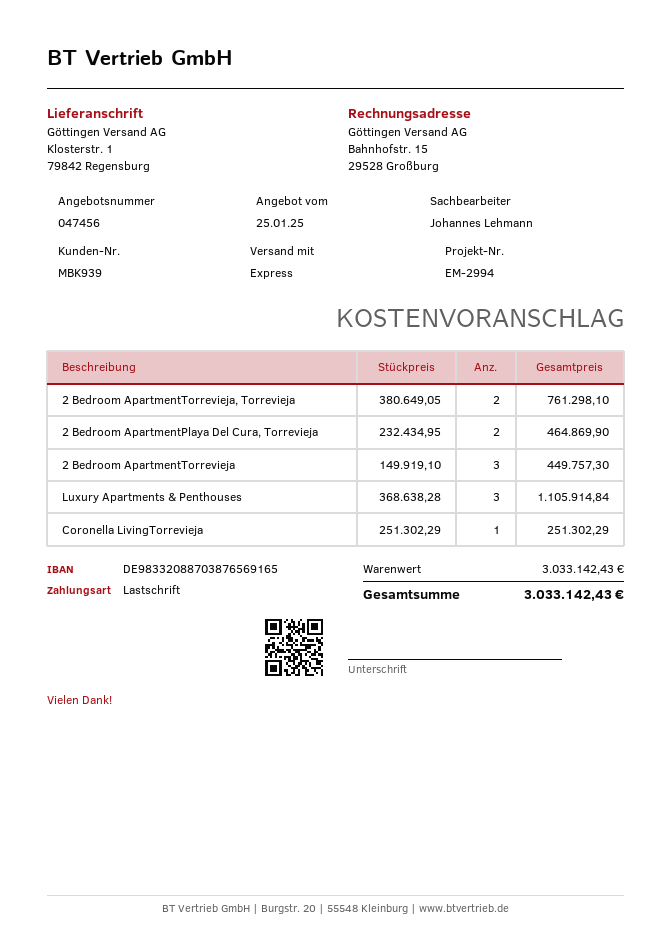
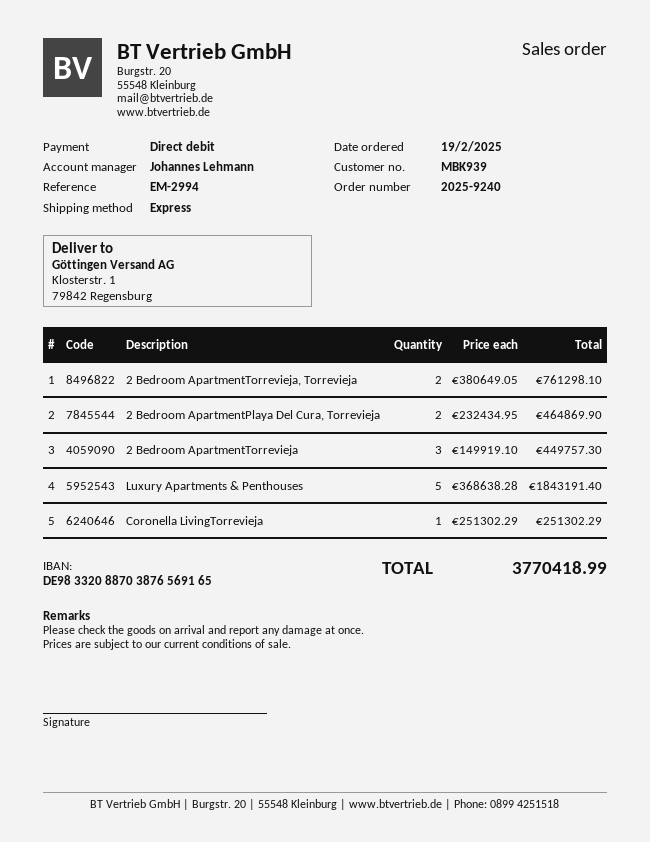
Luxury Apartments & Penthouses: 3 x 368638.28 = 1105914.84 -> 5 x 368638.28 = 1843191.40
total: 3033142.43 -> 3770418.99

